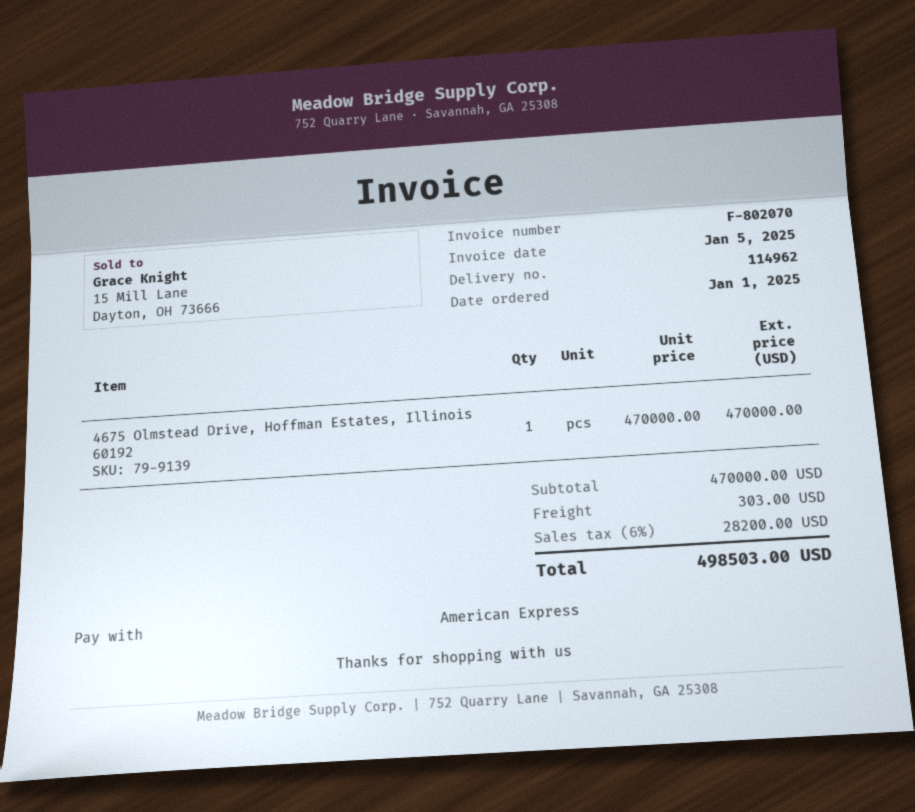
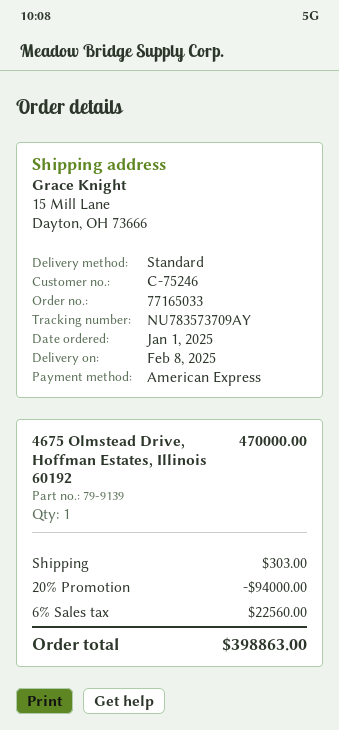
discount: none -> 20% = 94000.00
tax: 6% = 28200.00 -> 6% = 22560.00
total: 498503.00 -> 398863.00

